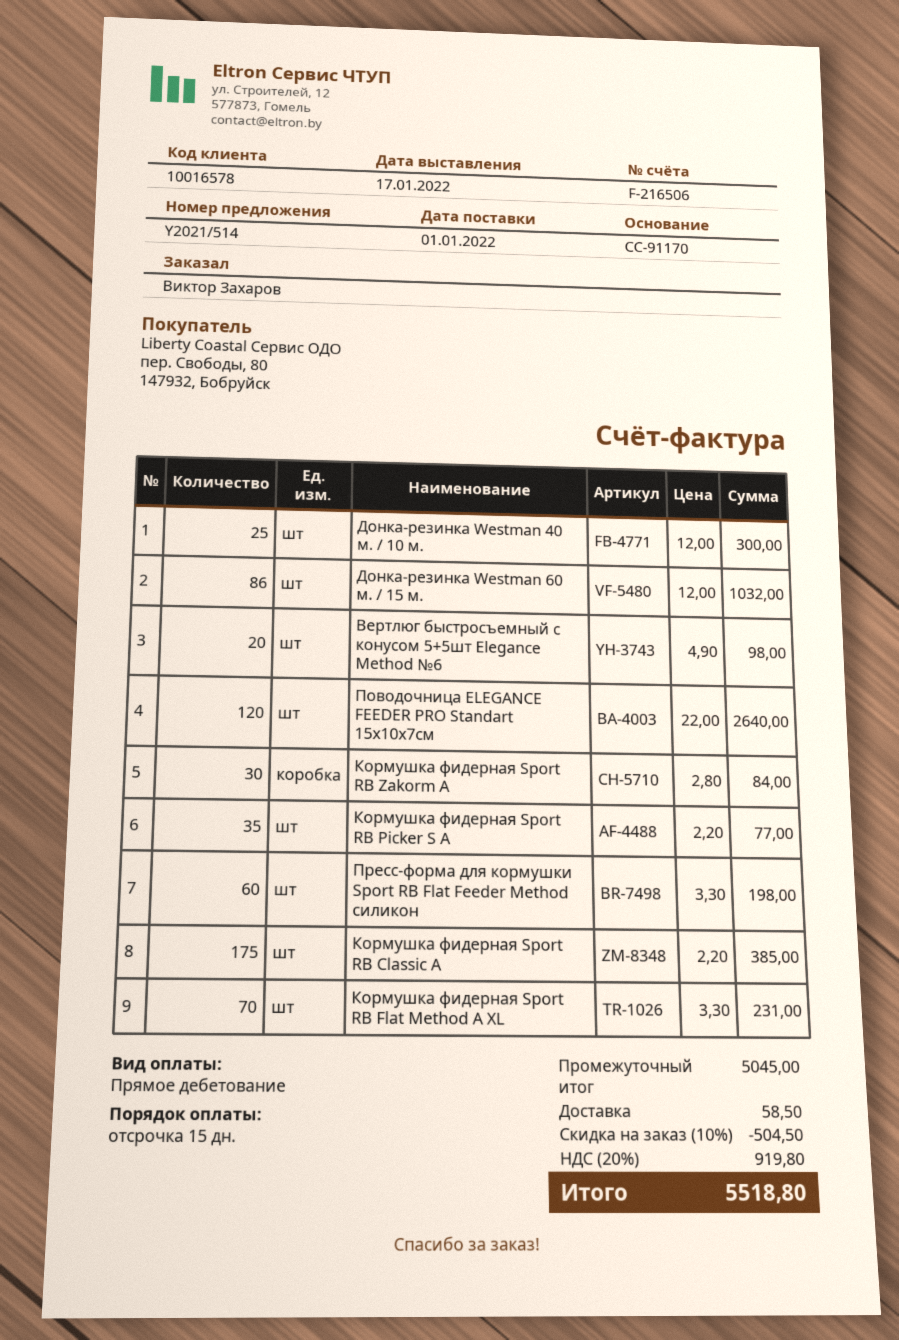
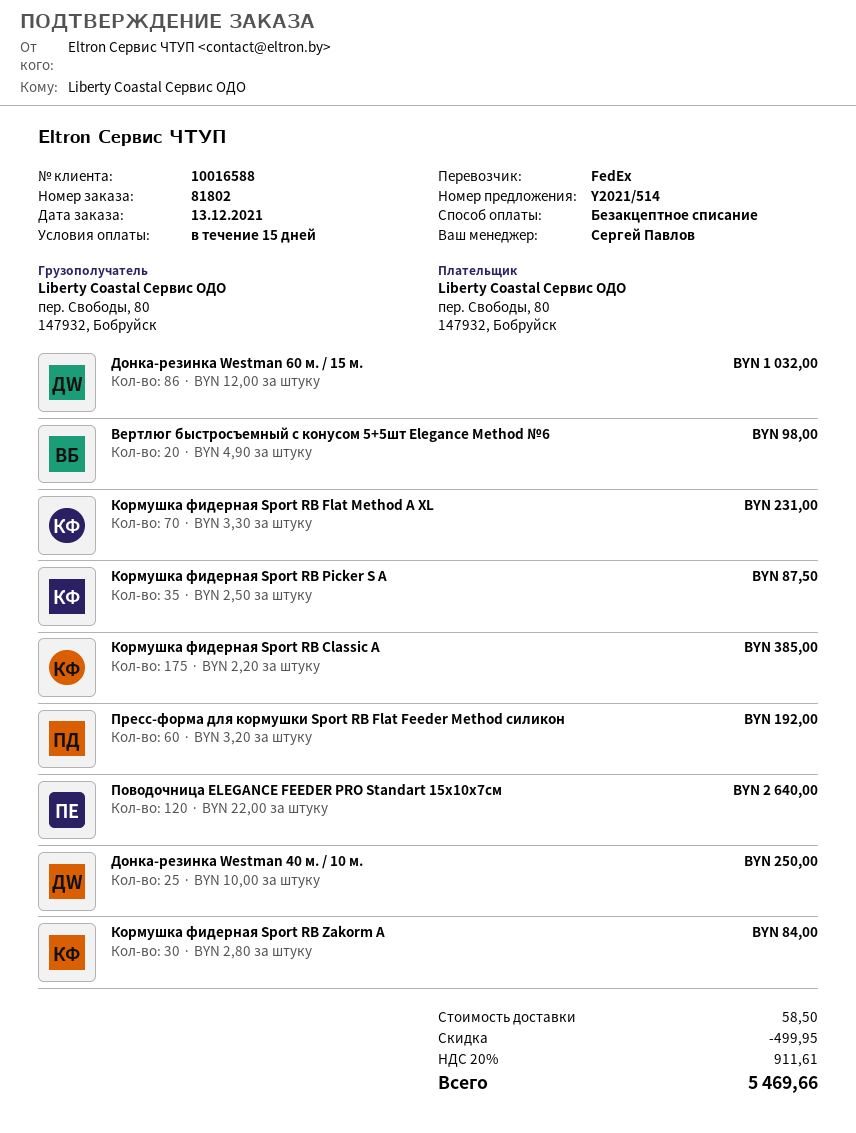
customer number: 10016578 -> 10016588
Донка-резинка Westman 40 м. / 10 м.: 25 x 12.00 = 300.00 -> 25 x 10.00 = 250.00
Кормушка фидерная Sport RB Picker S A: 35 x 2.20 = 77.00 -> 35 x 2.50 = 87.50
Пресс-форма для кормушки Sport RB Flat Feeder Method силикон: 60 x 3.30 = 198.00 -> 60 x 3.20 = 192.00
discount: 504.50 -> 499.95
tax: 20% = 919.80 -> 20% = 911.61
total: 5518.80 -> 5469.66

